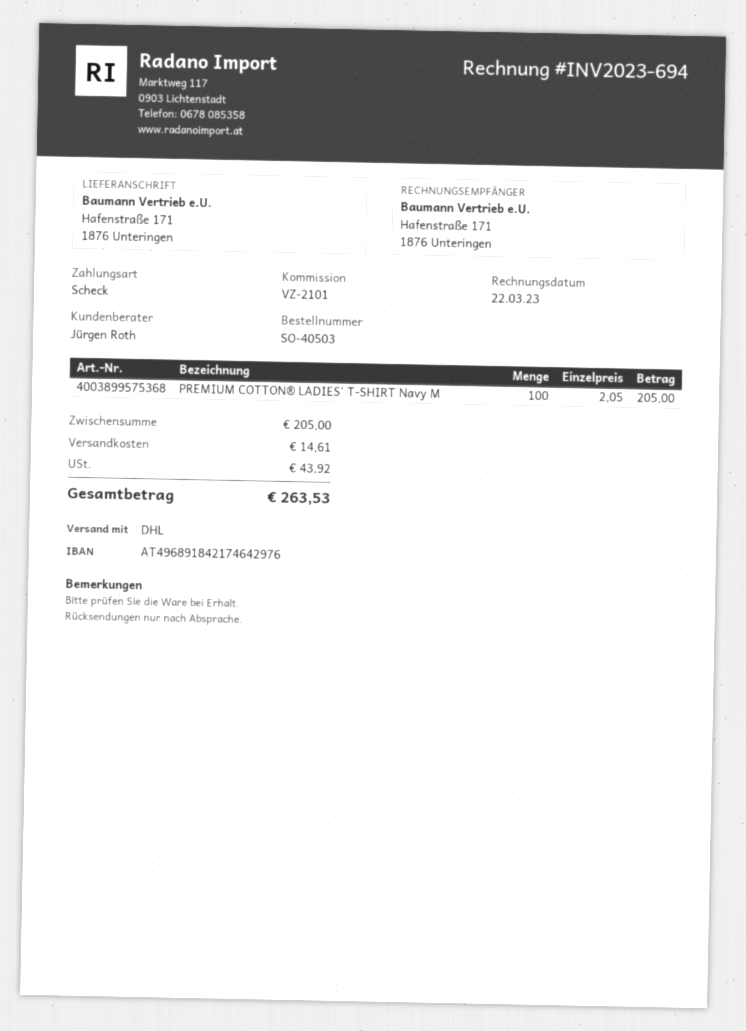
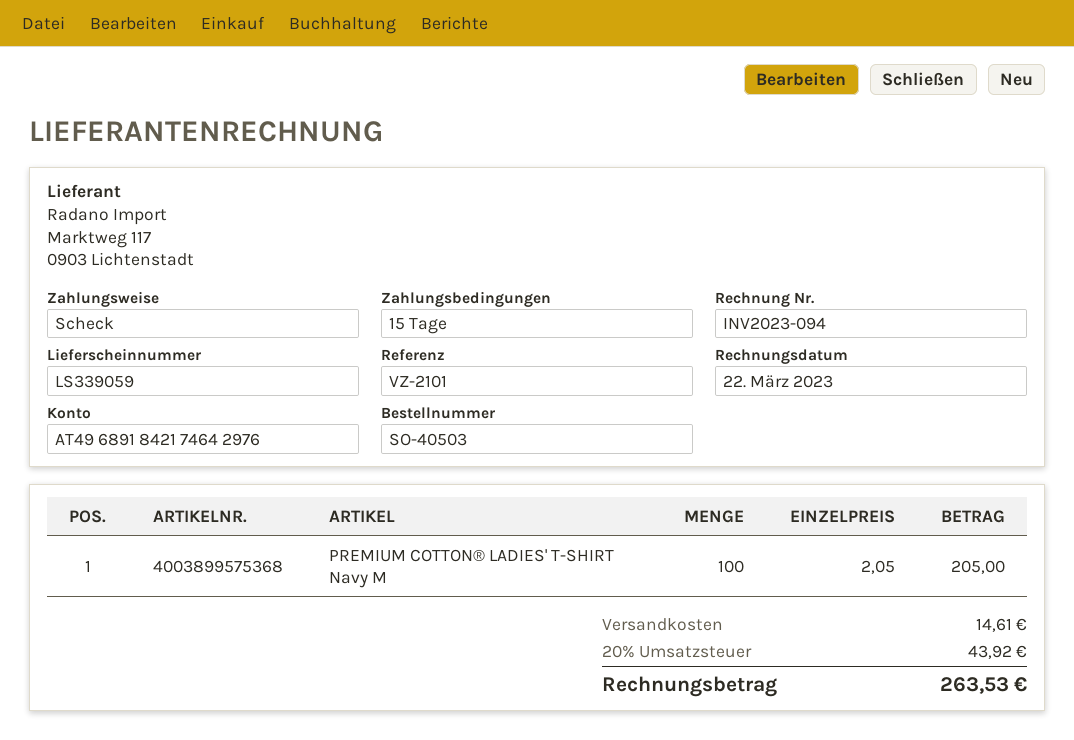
invoice number: INV2023-694 -> INV2023-094

